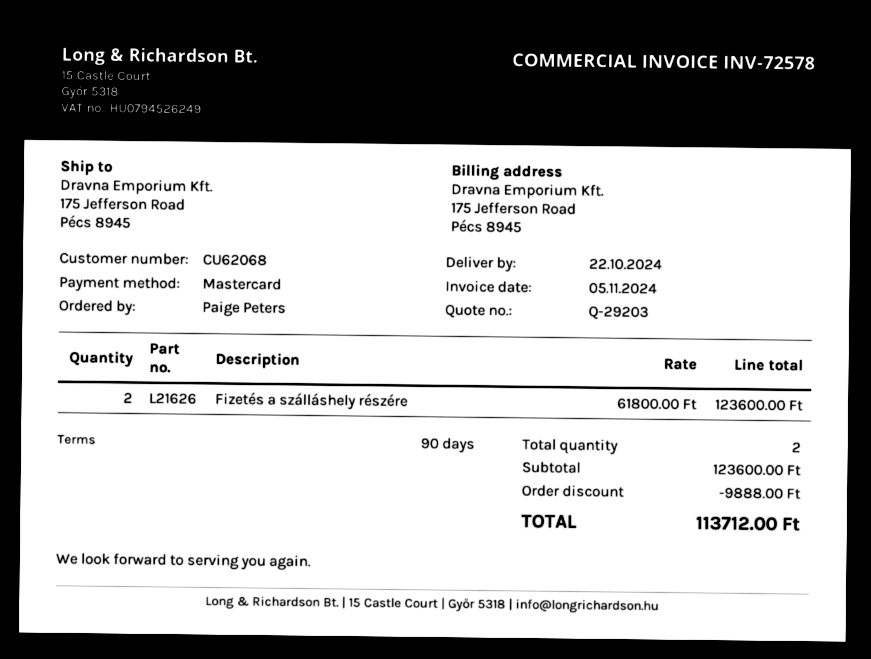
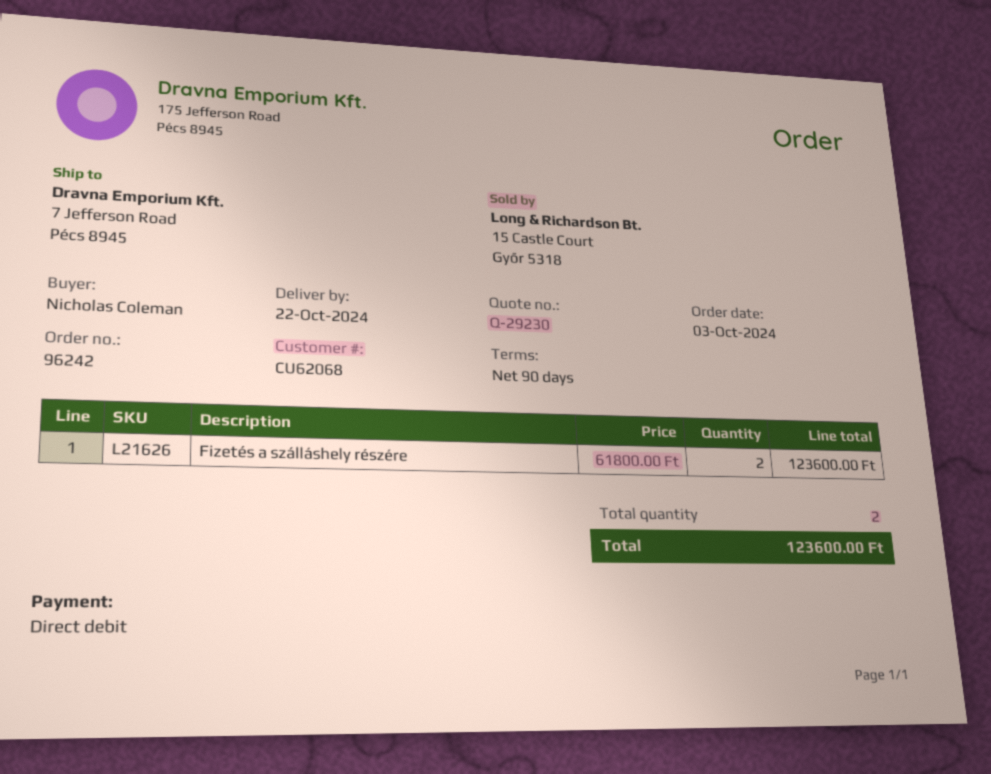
quote number: Q-29203 -> Q-29230
ordered by: Paige Peters -> Nicholas Coleman
payment method: Mastercard -> direct debit
ship to: 175 Jefferson Road, Pécs 8945 -> 7 Jefferson Road, Pécs 8945
discount: 9888.00 -> none
total: 113712.00 -> 123600.00

